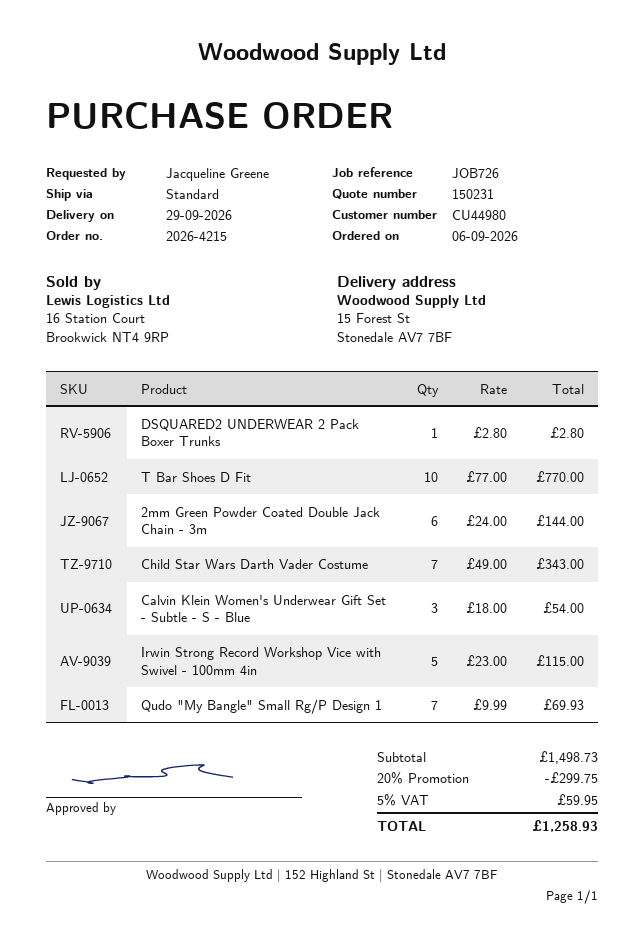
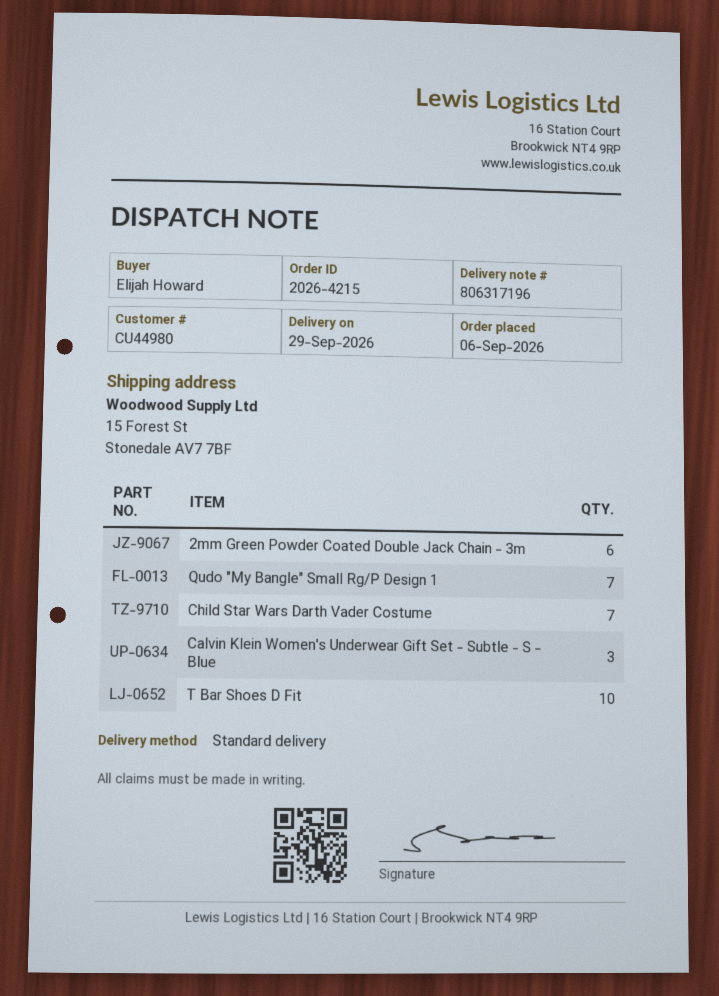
ordered by: Jacqueline Greene -> Elijah Howard
DSQUARED2 UNDERWEAR 2 Pack Boxer Trunks: 1 -> none
Irwin Strong Record Workshop Vice with Swivel - 100mm 4in: 5 -> none

